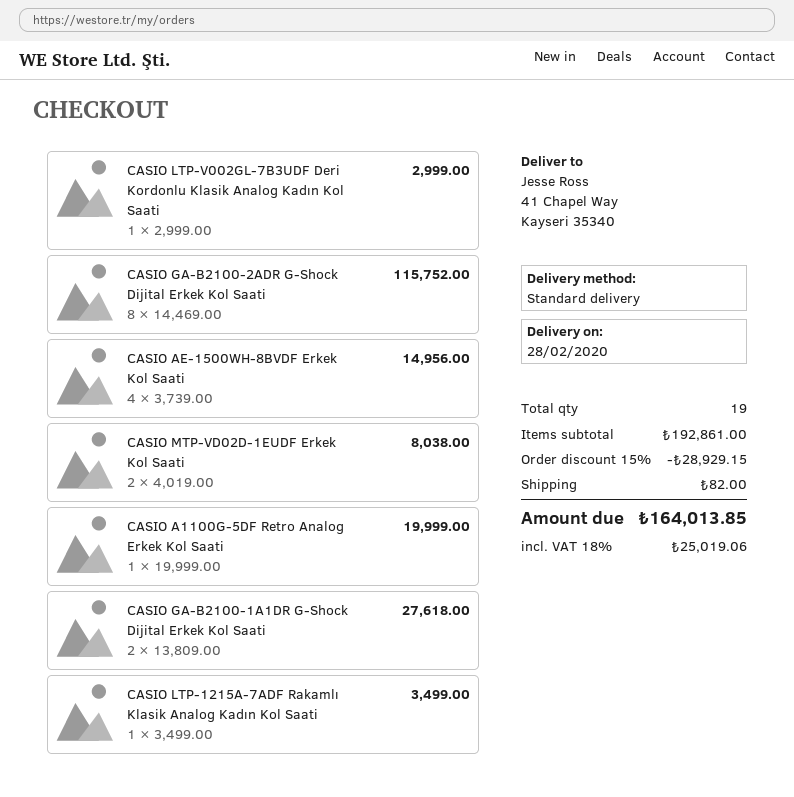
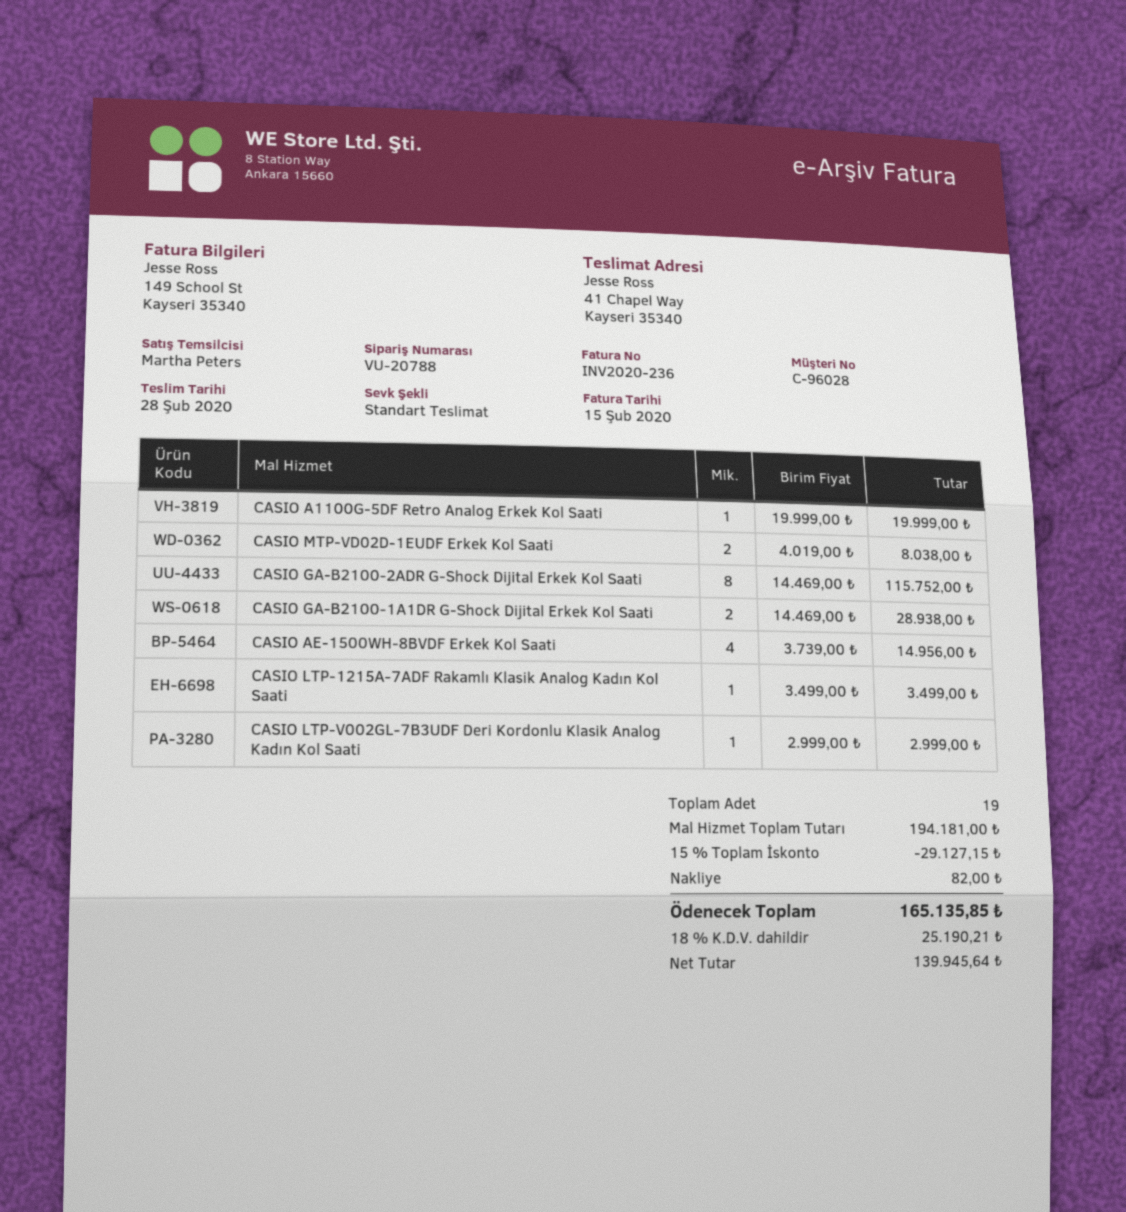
CASIO GA-B2100-1A1DR G-Shock Dijital Erkek Kol Saati: 2 x 13809.00 = 27618.00 -> 2 x 14469.00 = 28938.00
subtotal: 192861.00 -> 194181.00
discount: 15% = 28929.15 -> 15% = 29127.15
tax: 18% = 25019.06 -> 18% = 25190.21
total: 164013.85 -> 165135.85

